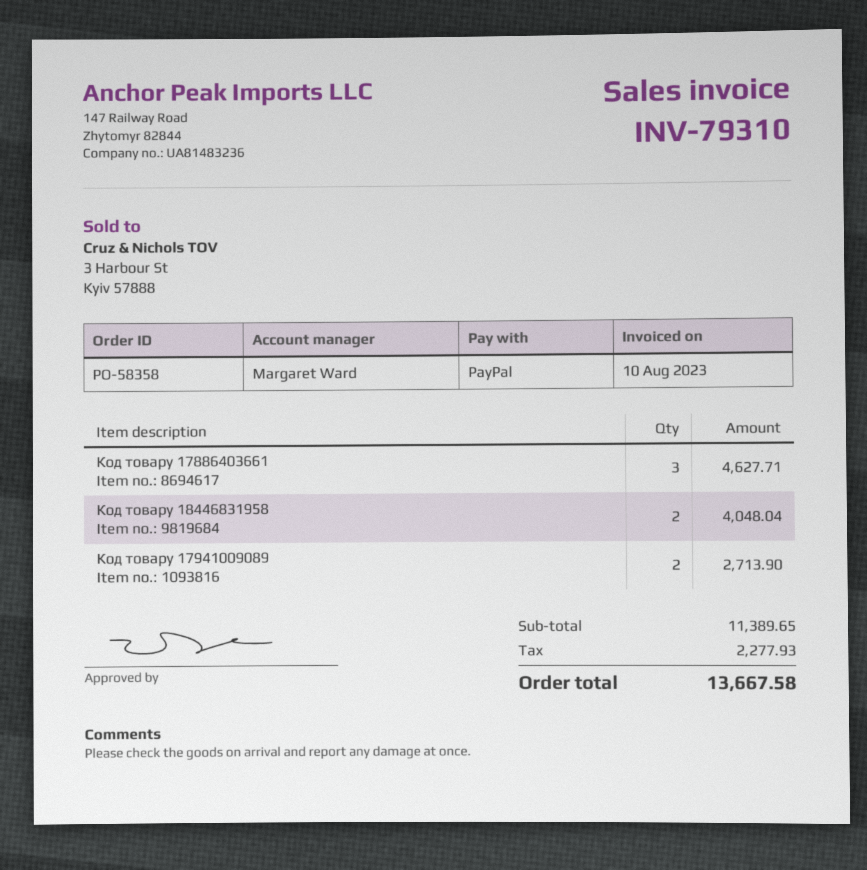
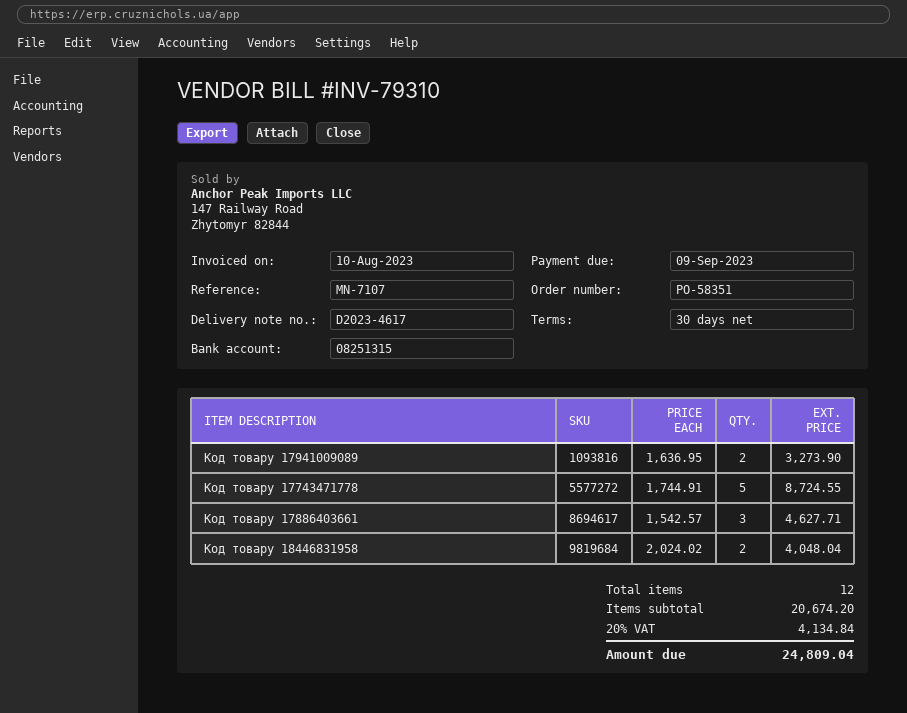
order number: PO-58358 -> PO-58351
Код товару 17941009089: 2 for 2713.90 -> 2 for 3273.90
Код товару 17743471778: none -> 5 for 8724.55
subtotal: 11389.65 -> 20674.20
tax: 2277.93 -> 4134.84
total: 13667.58 -> 24809.04

